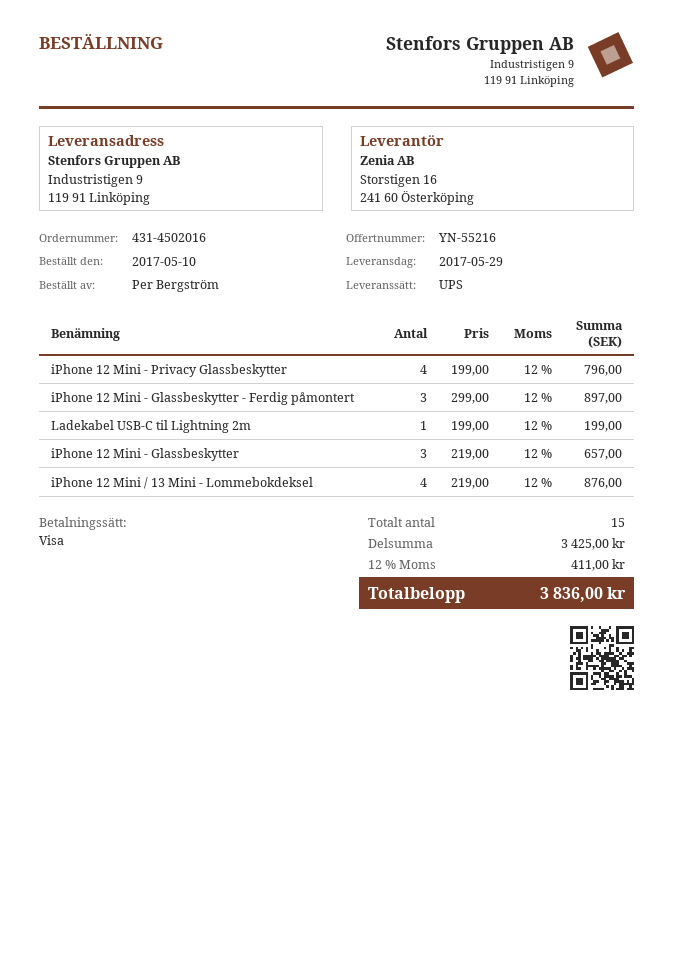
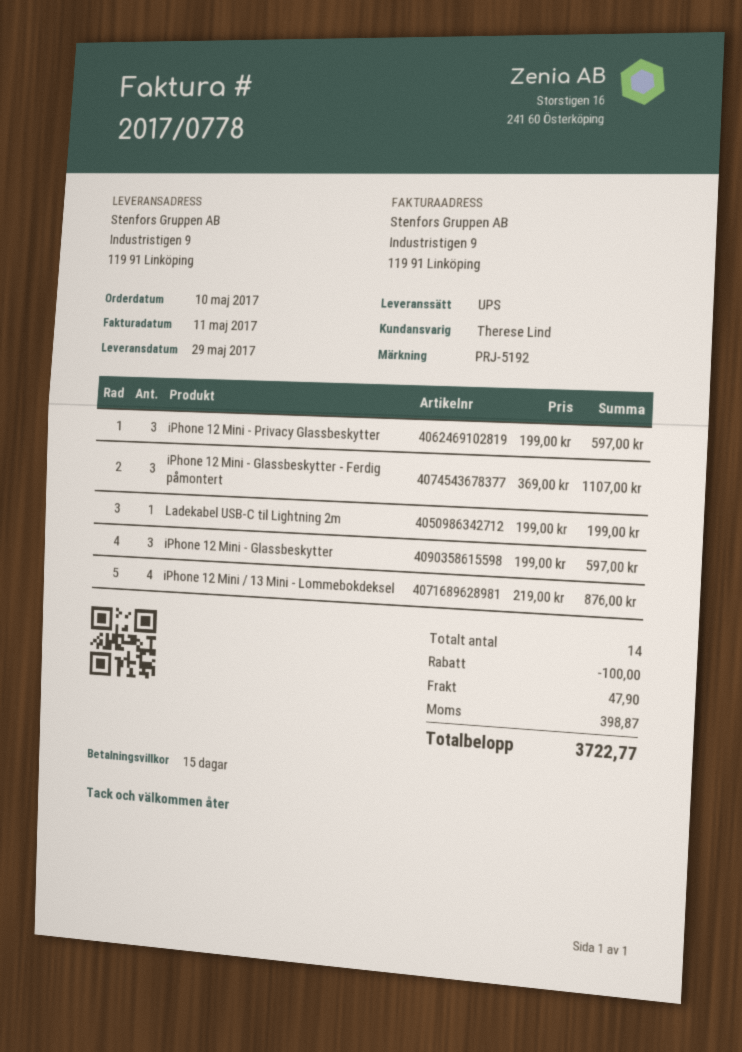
iPhone 12 Mini - Privacy Glassbeskytter: 4 x 199.00 = 796.00 -> 3 x 199.00 = 597.00
iPhone 12 Mini - Glassbeskytter - Ferdig påmontert: 3 x 299.00 = 897.00 -> 3 x 369.00 = 1107.00
iPhone 12 Mini - Glassbeskytter: 3 x 219.00 = 657.00 -> 3 x 199.00 = 597.00
total quantity: 15 -> 14
discount: none -> 100.00
shipping: none -> 47.90
tax: 411.00 -> 398.87
total: 3836.00 -> 3722.77

